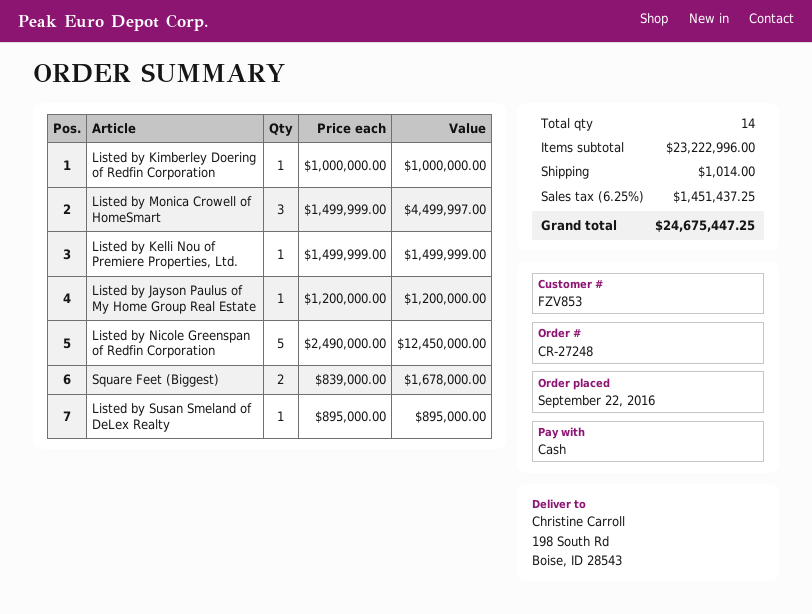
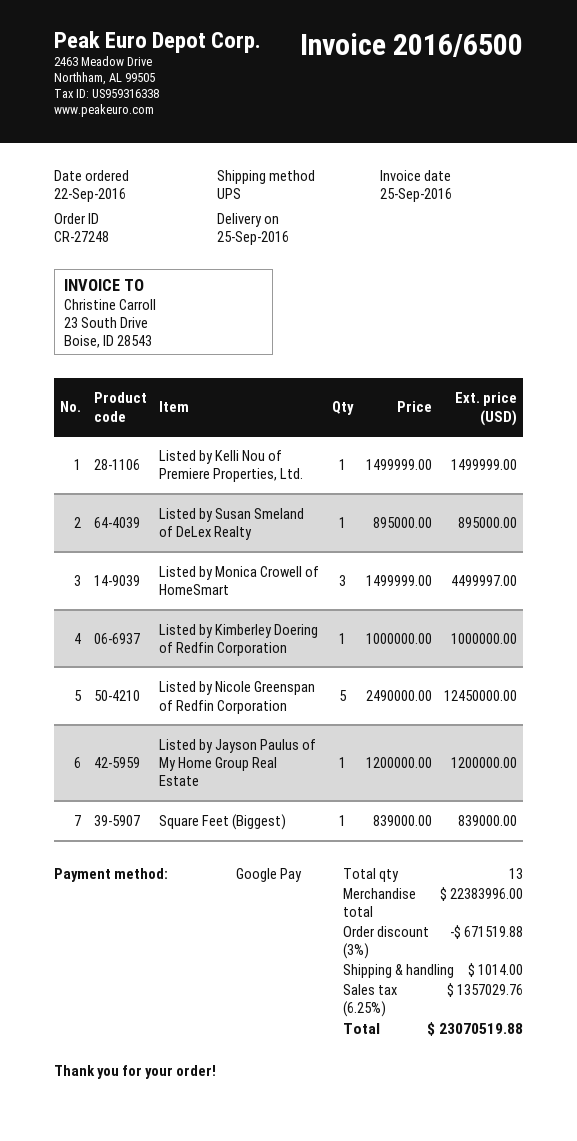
payment method: cash -> Google Pay
Square Feet (Biggest): 2 x 839000.00 = 1678000.00 -> 1 x 839000.00 = 839000.00
total quantity: 14 -> 13
subtotal: 23222996.00 -> 22383996.00
discount: none -> 3% = 671519.88
tax: 6.25% = 1451437.25 -> 6.25% = 1357029.76
total: 24675447.25 -> 23070519.88

